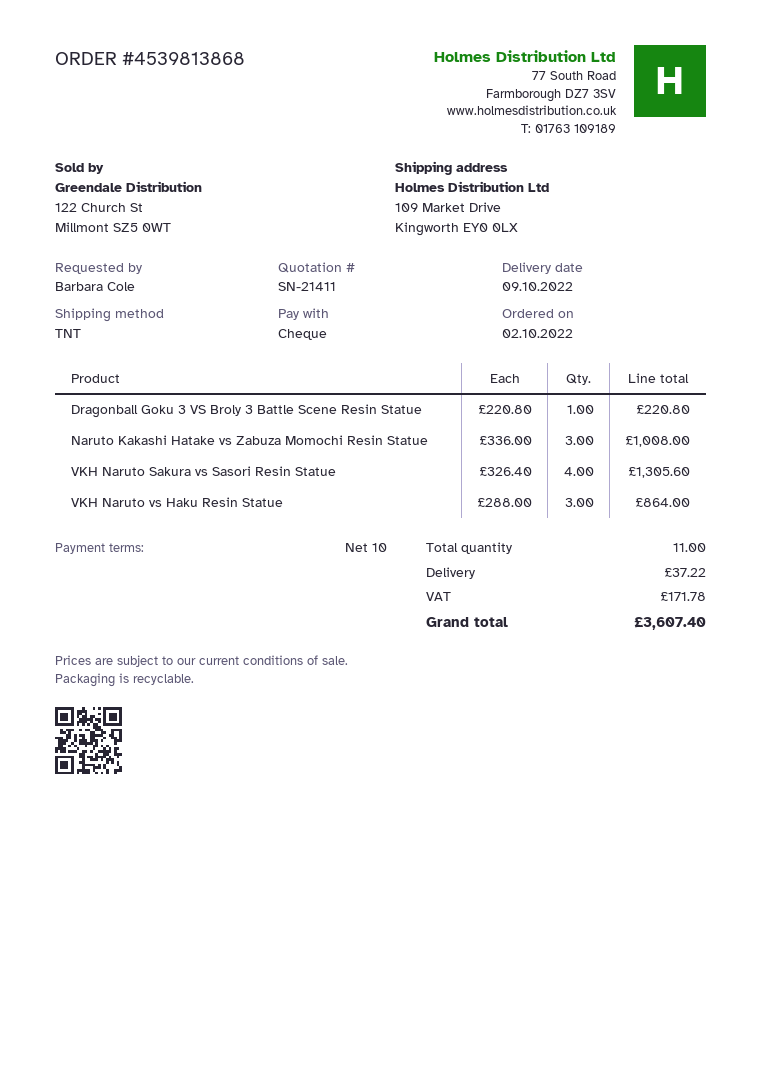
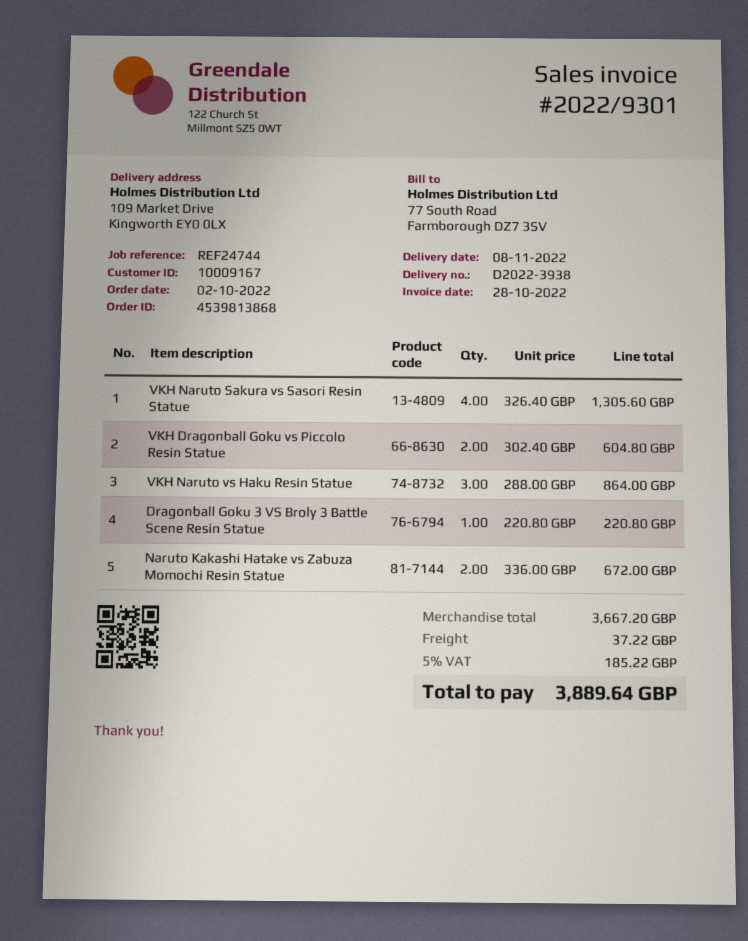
delivery date: 2022-10-09 -> 2022-11-08
Naruto Kakashi Hatake vs Zabuza Momochi Resin Statue: 3 x 336.00 = 1008.00 -> 2 x 336.00 = 672.00
VKH Dragonball Goku vs Piccolo Resin Statue: none -> 2 x 302.40 = 604.80
tax: 171.78 -> 185.22
total: 3607.40 -> 3889.64

